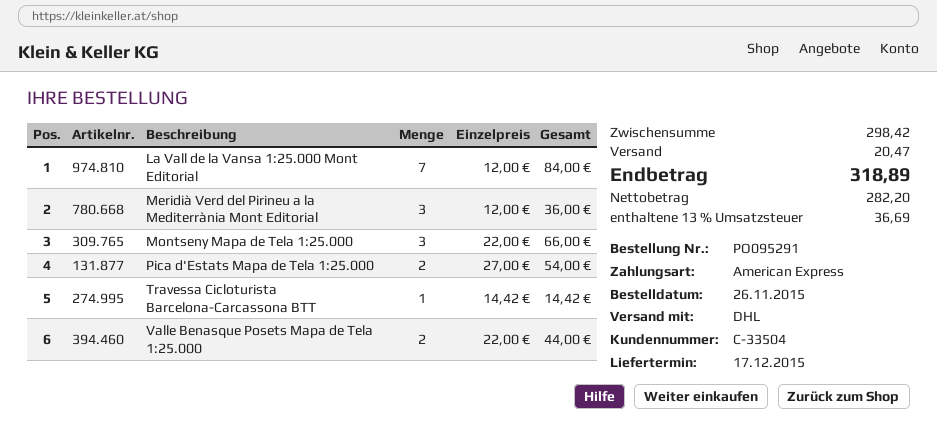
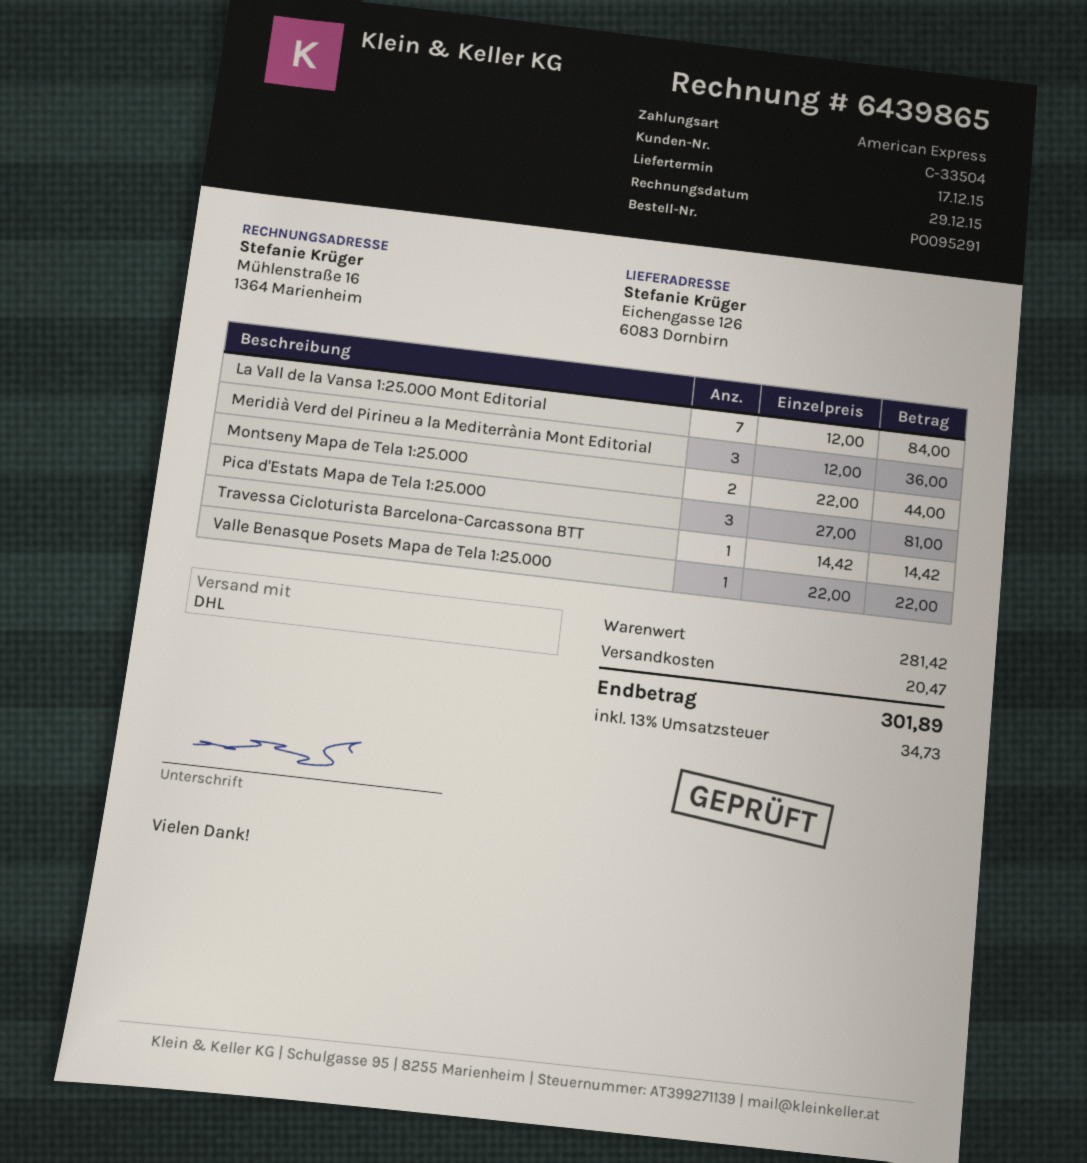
Montseny Mapa de Tela 1:25.000: 3 x 22.00 = 66.00 -> 2 x 22.00 = 44.00
Pica d'Estats Mapa de Tela 1:25.000: 2 x 27.00 = 54.00 -> 3 x 27.00 = 81.00
Valle Benasque Posets Mapa de Tela 1:25.000: 2 x 22.00 = 44.00 -> 1 x 22.00 = 22.00
subtotal: 298.42 -> 281.42
tax: 13% = 36.69 -> 13% = 34.73
total: 318.89 -> 301.89

